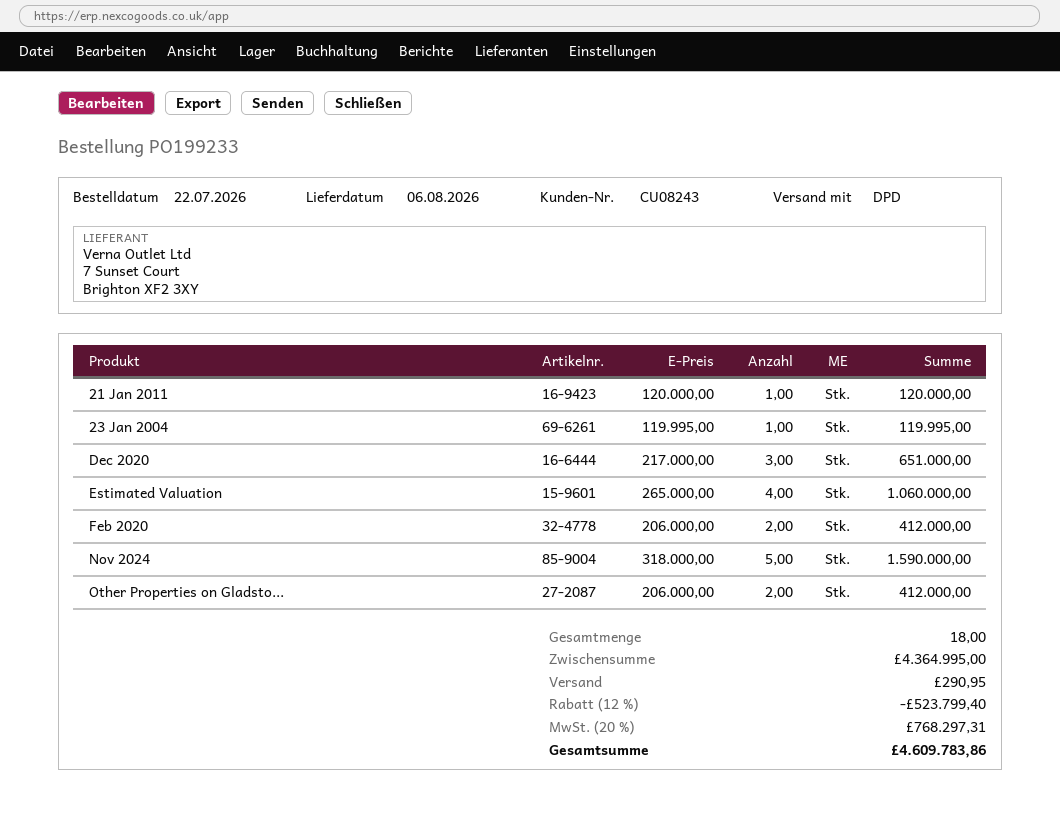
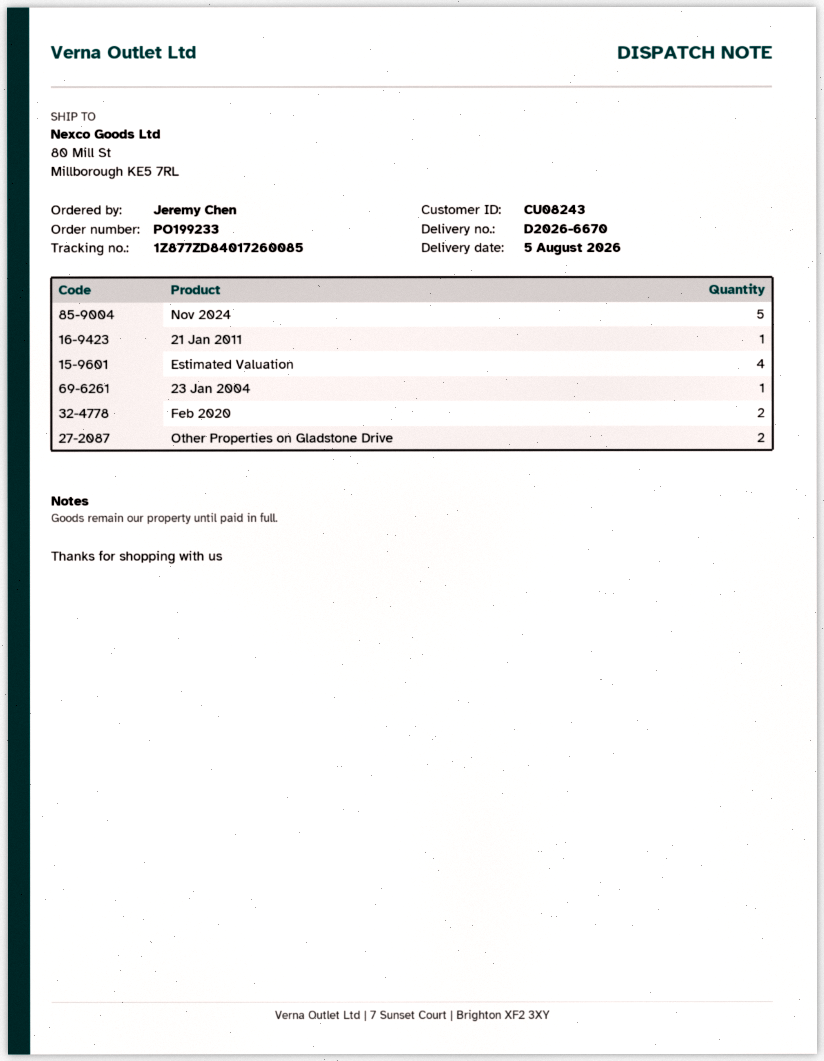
delivery date: 2026-08-06 -> 2026-08-05
Dec 2020: 3 -> none

